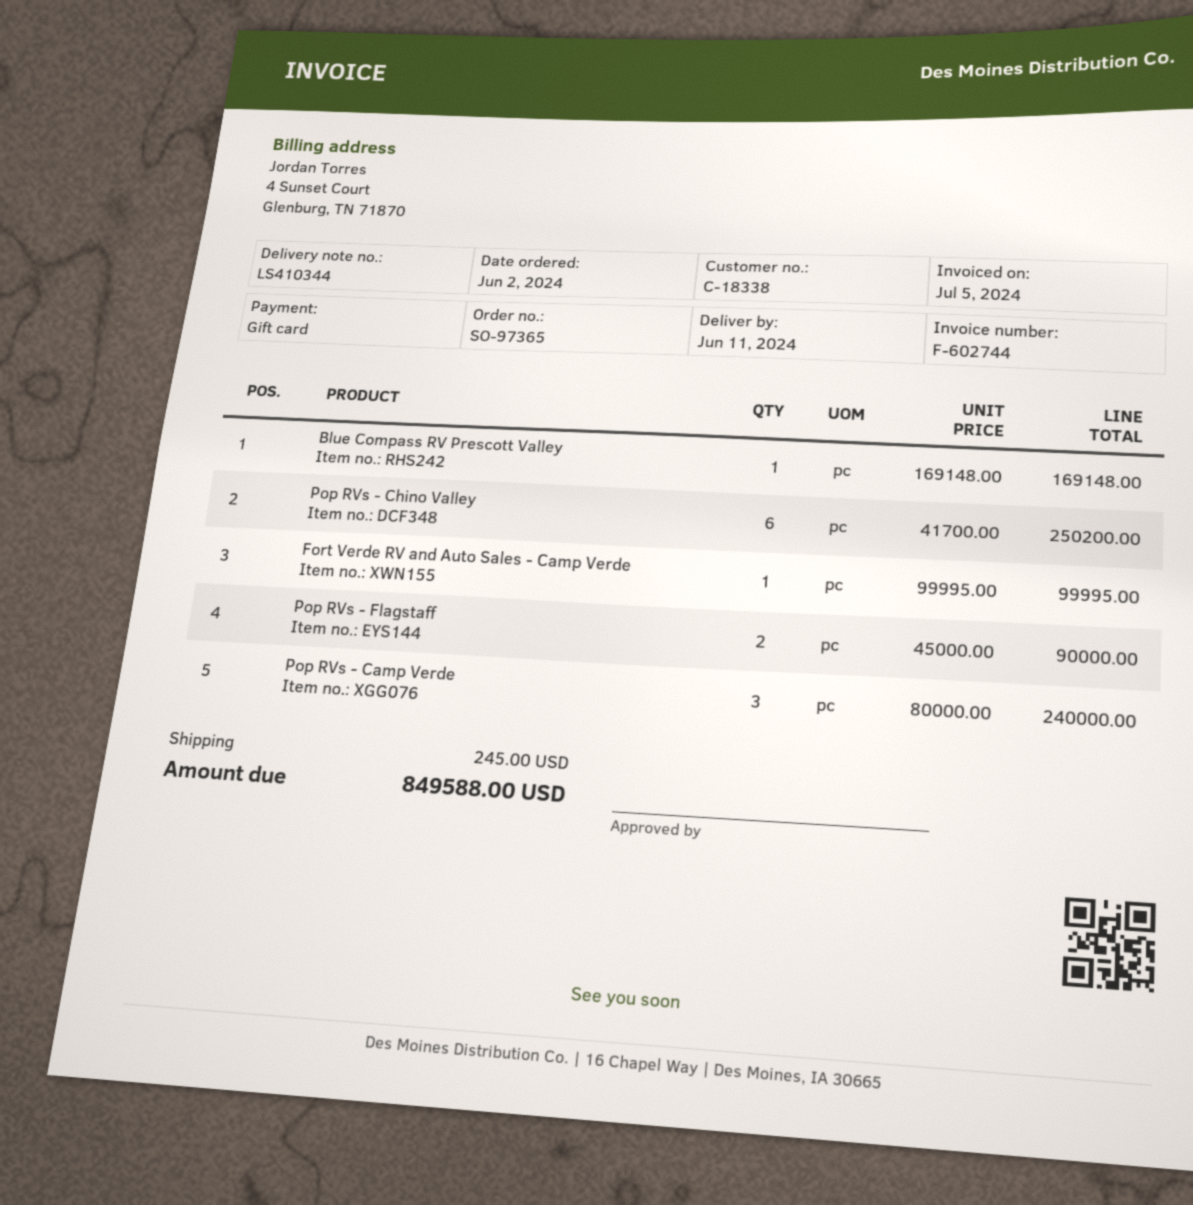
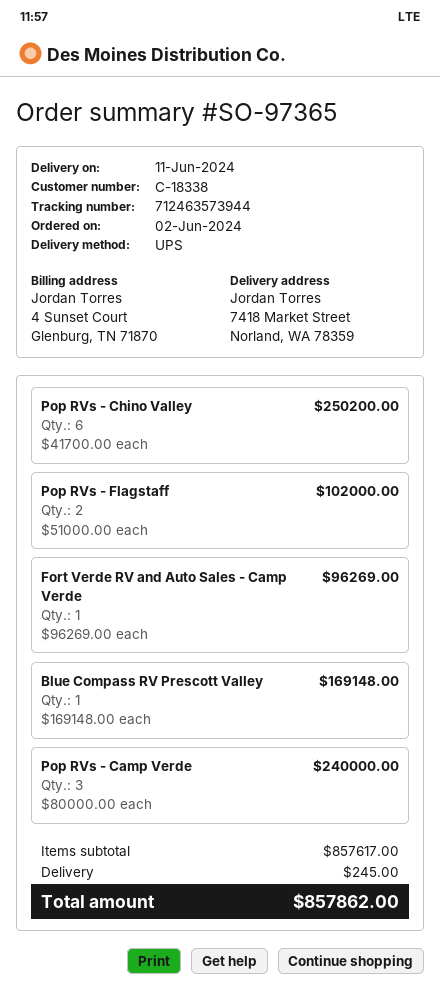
Fort Verde RV and Auto Sales - Camp Verde: 1 x 99995.00 = 99995.00 -> 1 x 96269.00 = 96269.00
Pop RVs - Flagstaff: 2 x 45000.00 = 90000.00 -> 2 x 51000.00 = 102000.00
total: 849588.00 -> 857862.00

